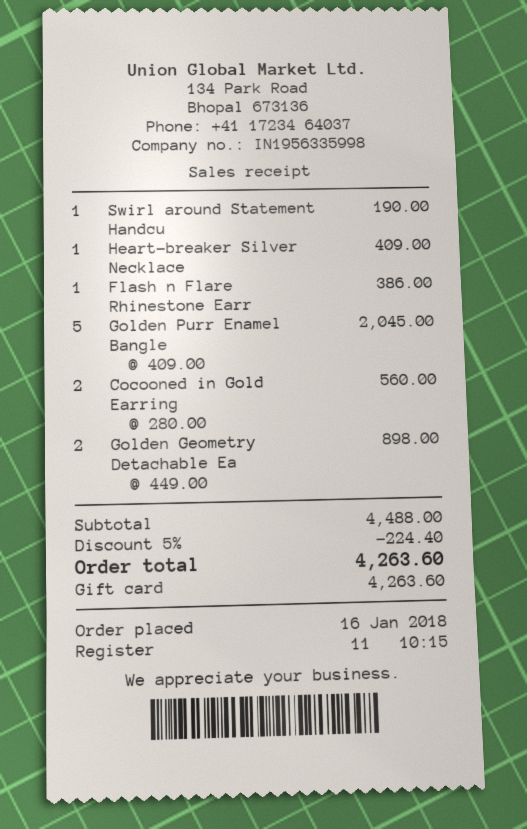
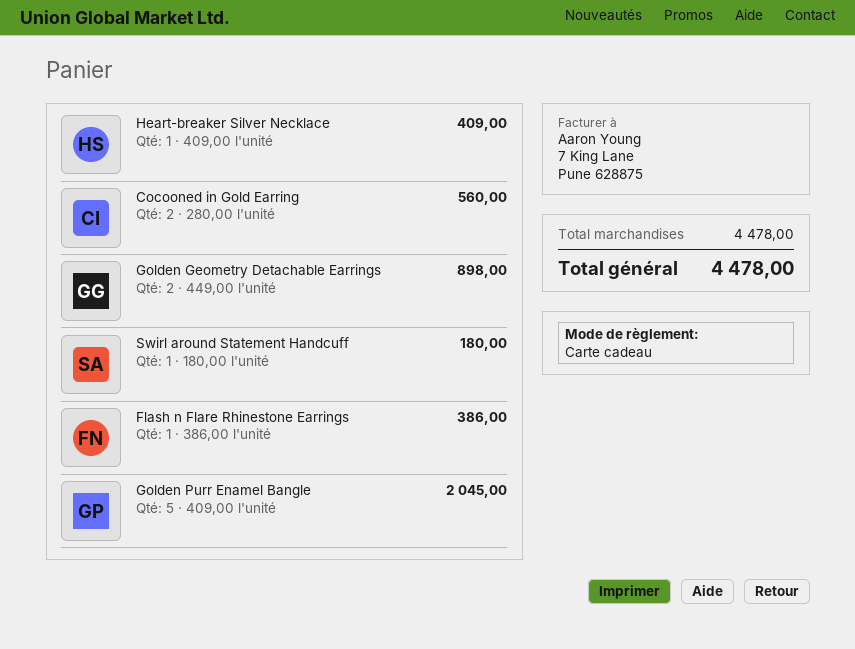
Swirl around Statement Handcu: 1 x 190.00 = 190.00 -> 1 x 180.00 = 180.00
subtotal: 4488.00 -> 4478.00
discount: 5% = 224.40 -> none
total: 4263.60 -> 4478.00

